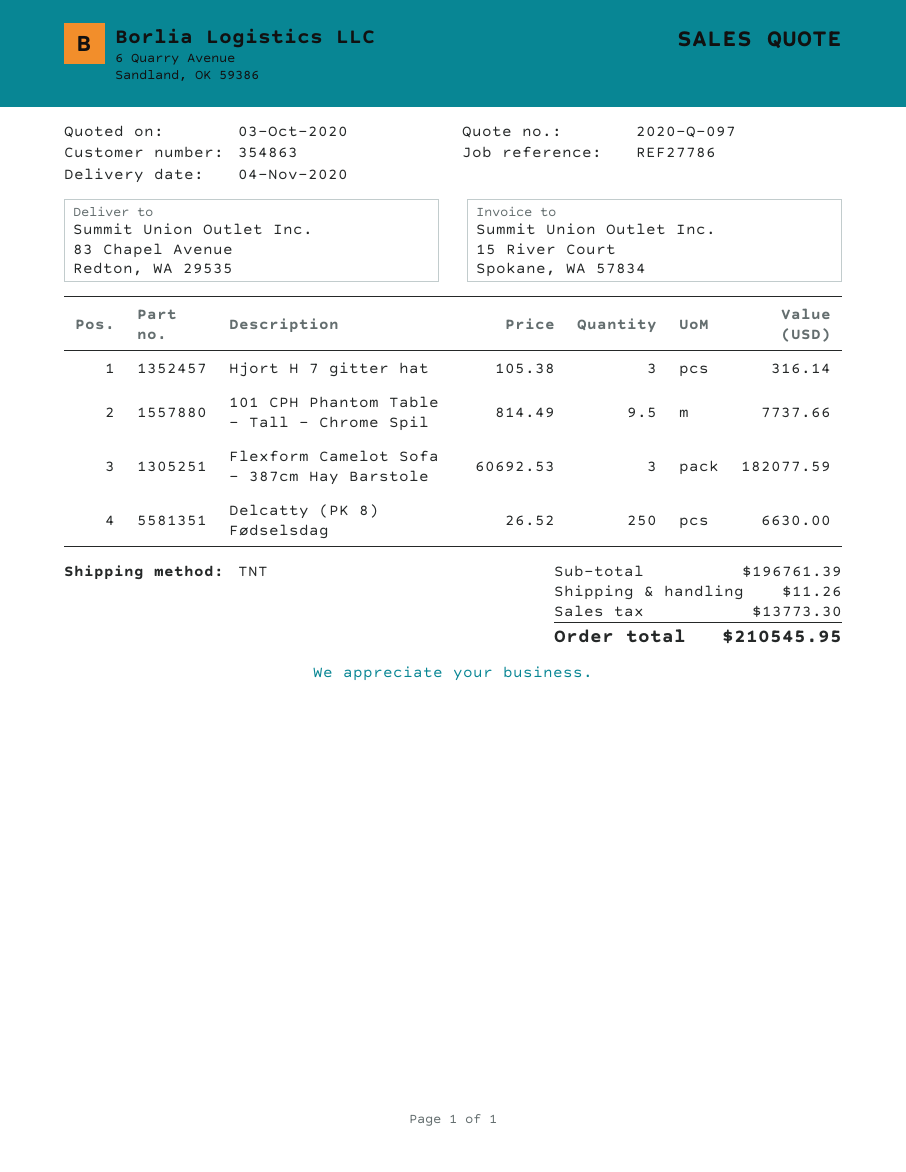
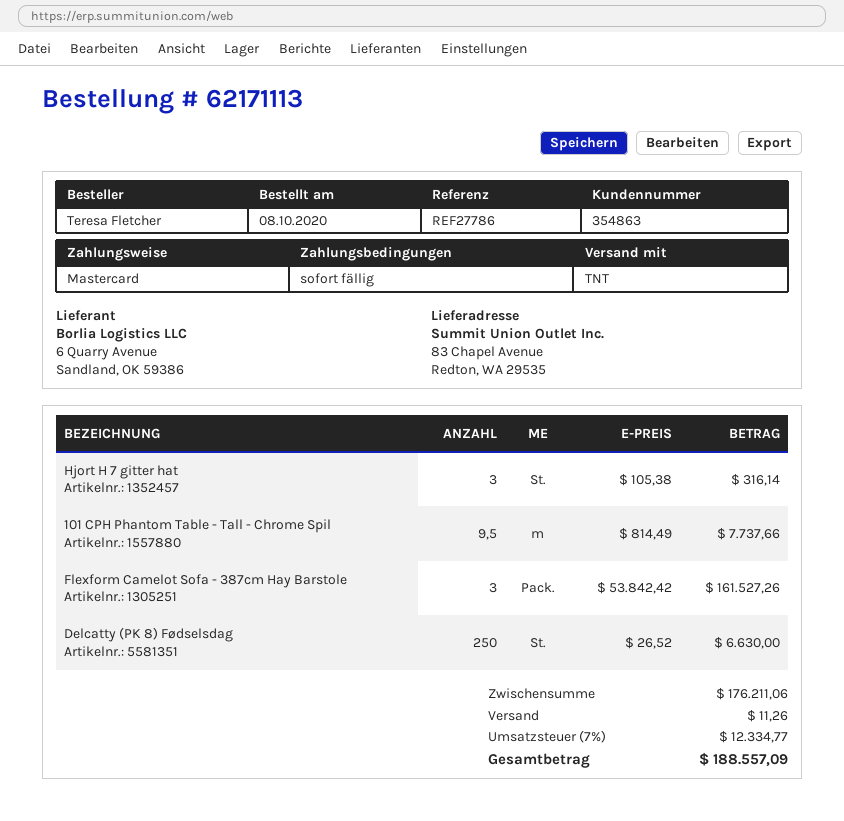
Flexform Camelot Sofa - 387cm Hay Barstole: 3 x 60692.53 = 182077.59 -> 3 x 53842.42 = 161527.26
subtotal: 196761.39 -> 176211.06
tax: 13773.30 -> 12334.77
total: 210545.95 -> 188557.09

